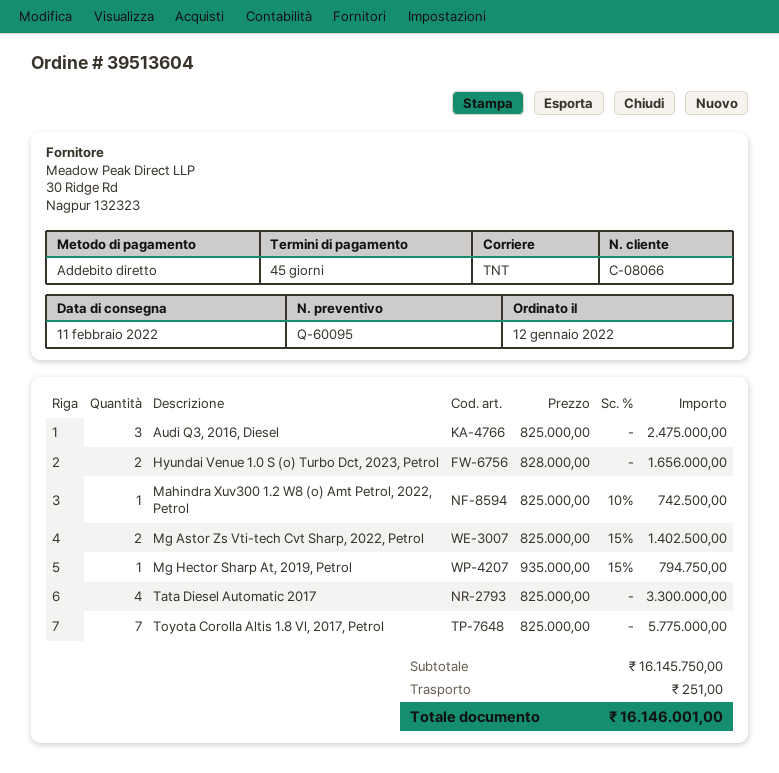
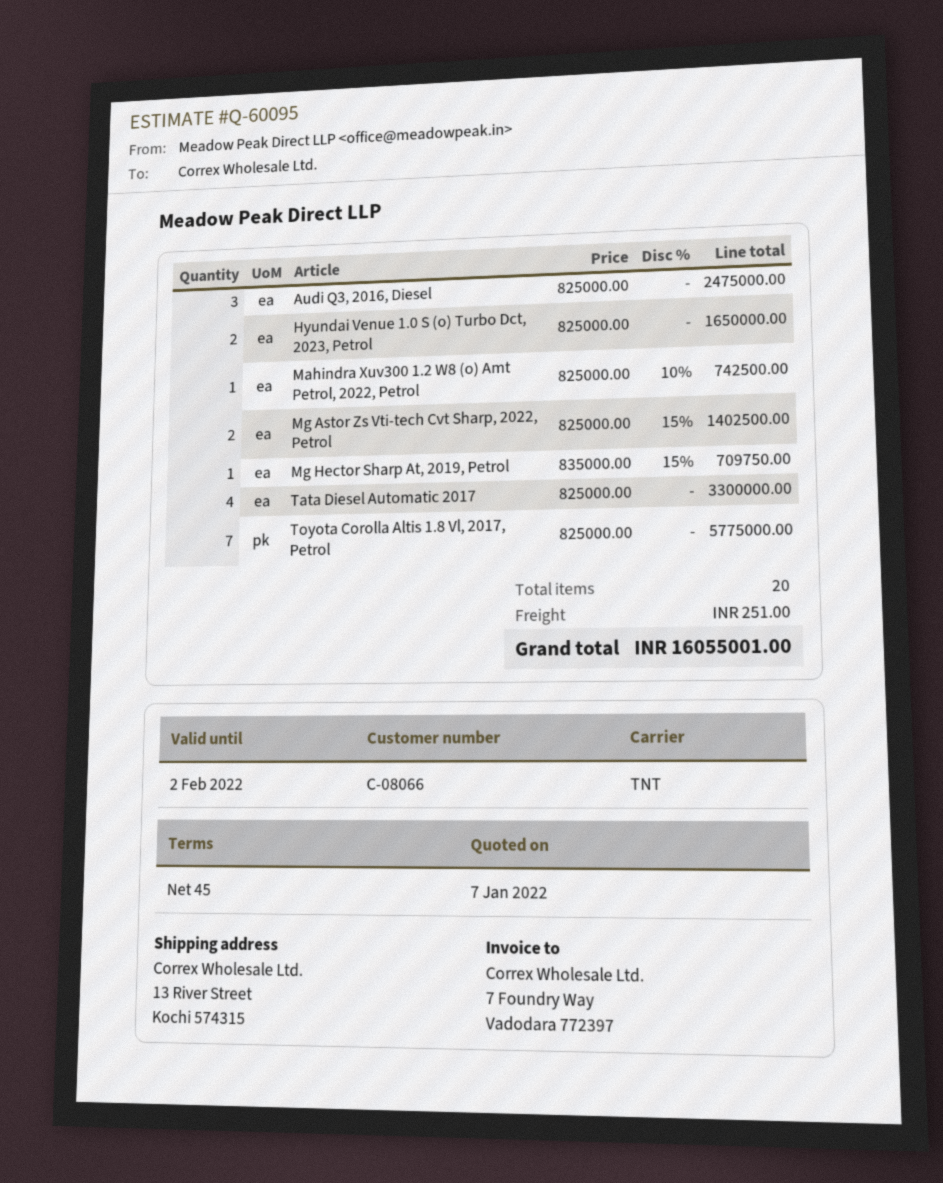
Hyundai Venue 1.0 S (o) Turbo Dct, 2023, Petrol: 2 x 828000.00 = 1656000.00 -> 2 x 825000.00 = 1650000.00
Mg Hector Sharp At, 2019, Petrol: 1 x 935000.00 - 15% = 794750.00 -> 1 x 835000.00 - 15% = 709750.00
total: 16146001.00 -> 16055001.00

